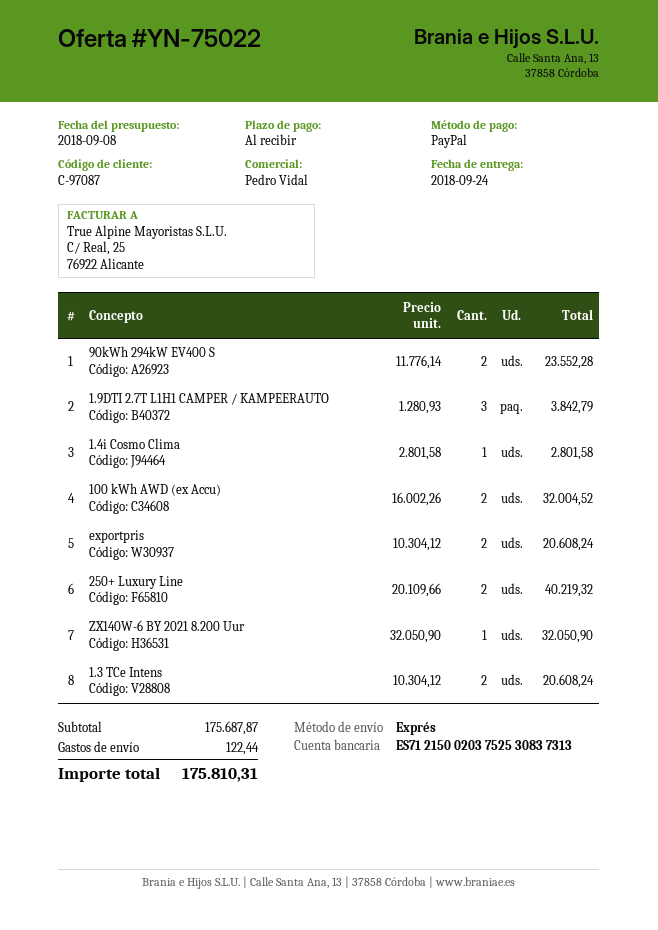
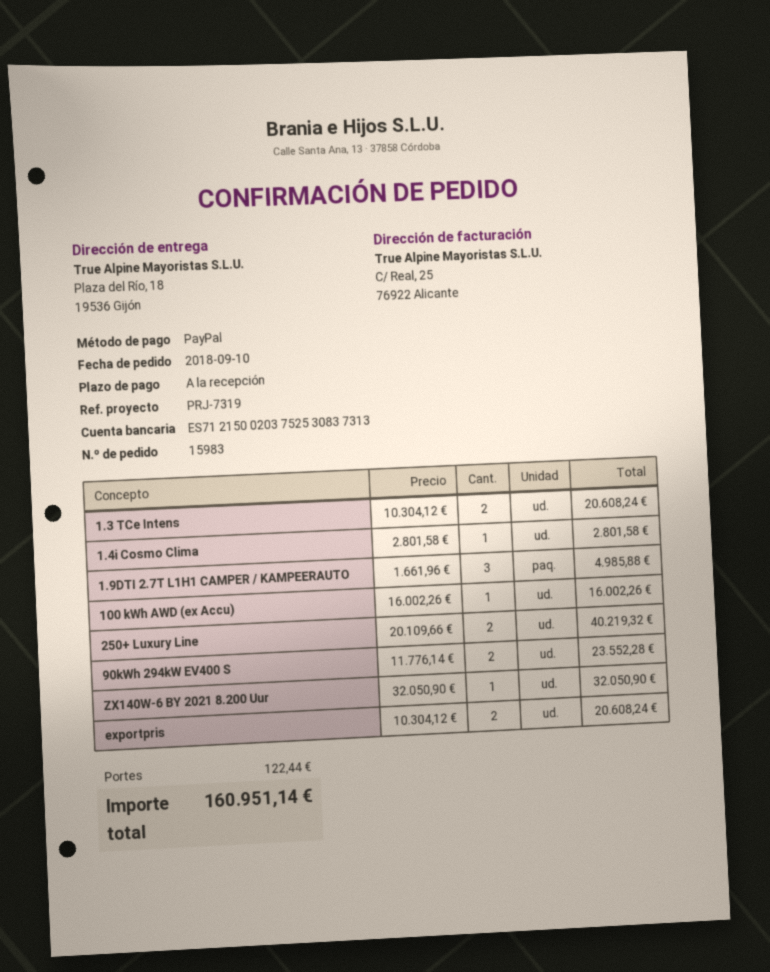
1.9DTI 2.7T L1H1 CAMPER / KAMPEERAUTO: 3 x 1280.93 = 3842.79 -> 3 x 1661.96 = 4985.88
100 kWh AWD (ex Accu): 2 x 16002.26 = 32004.52 -> 1 x 16002.26 = 16002.26
total: 175810.31 -> 160951.14

